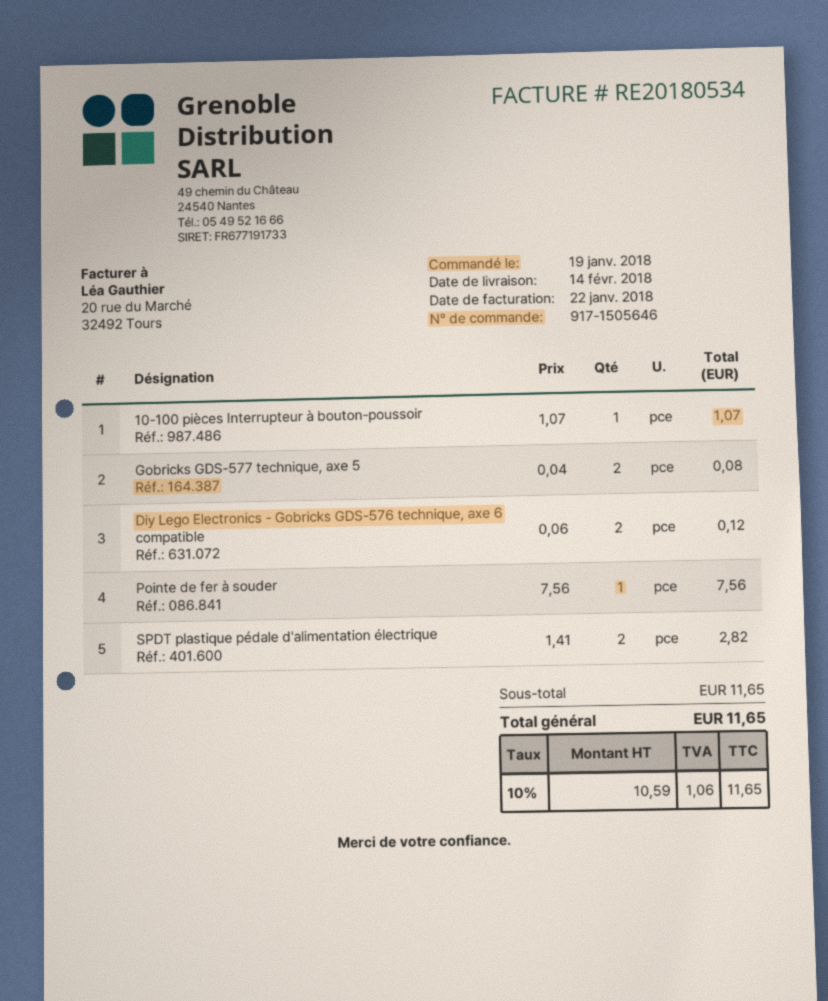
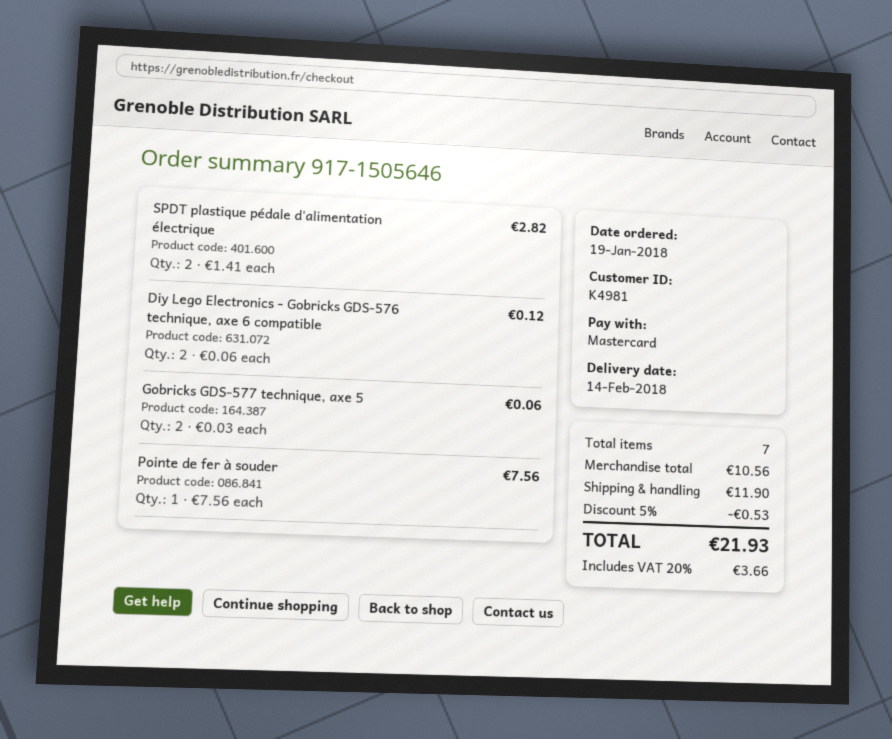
10-100 pièces Interrupteur à bouton-poussoir: 1 x 1.07 = 1.07 -> none
Gobricks GDS-577 technique, axe 5: 2 x 0.04 = 0.08 -> 2 x 0.03 = 0.06
subtotal: 11.65 -> 10.56
discount: none -> 5% = 0.53
shipping: none -> 11.90
tax: 10% = 1.06 -> 20% = 3.66
total: 11.65 -> 21.93

